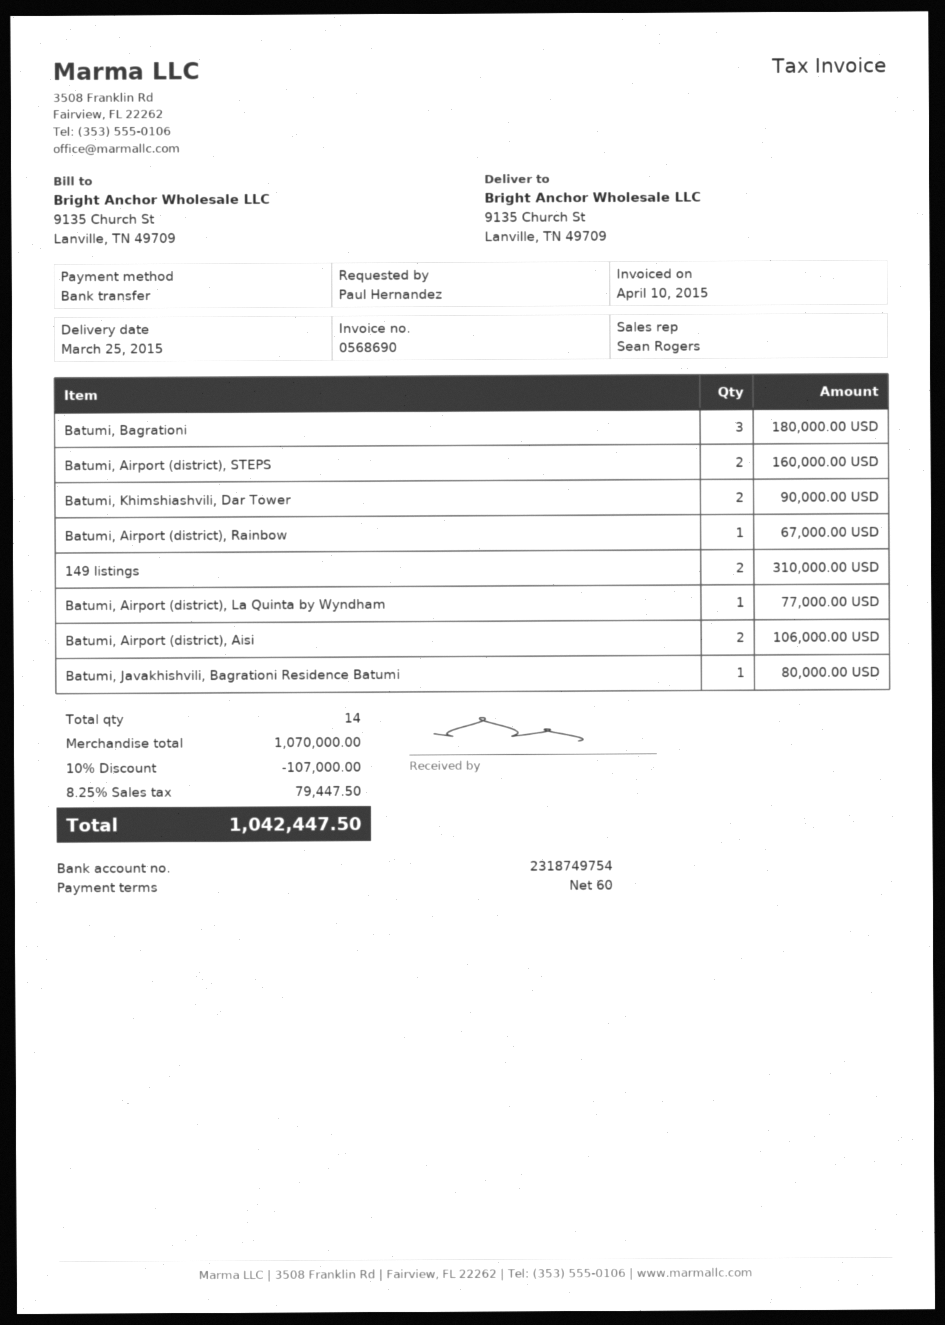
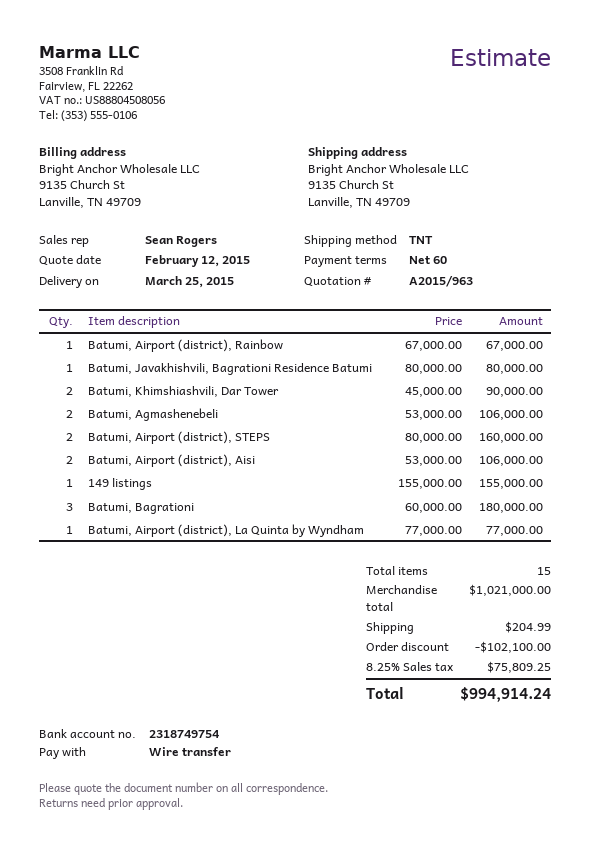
149 listings: 2 for 310000.00 -> 1 for 155000.00
Batumi, Agmashenebeli: none -> 2 for 106000.00
total quantity: 14 -> 15
subtotal: 1070000.00 -> 1021000.00
discount: 107000.00 -> 102100.00
shipping: none -> 204.99
tax: 8.25% = 79447.50 -> 8.25% = 75809.25
total: 1042447.50 -> 994914.24

